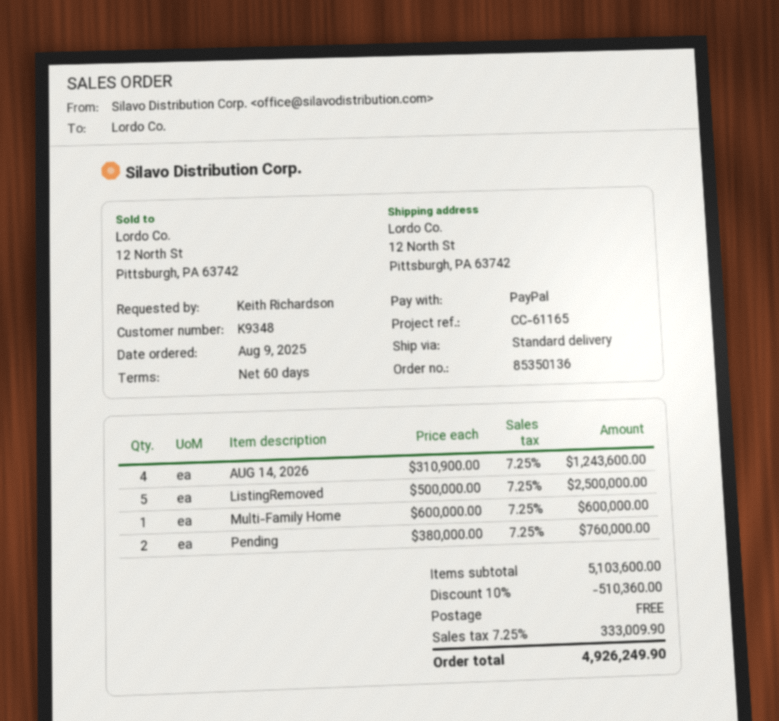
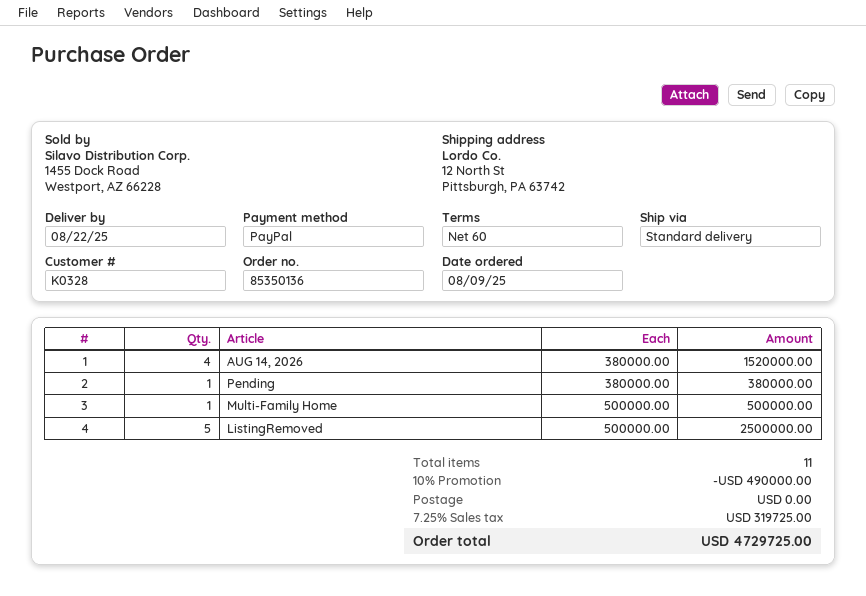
customer number: K9348 -> K0328
AUG 14, 2026: 4 x 310900.00 = 1243600.00 -> 4 x 380000.00 = 1520000.00
Multi-Family Home: 1 x 600000.00 = 600000.00 -> 1 x 500000.00 = 500000.00
Pending: 2 x 380000.00 = 760000.00 -> 1 x 380000.00 = 380000.00
discount: 10% = 510360.00 -> 10% = 490000.00
tax: 7.25% = 333009.90 -> 7.25% = 319725.00
total: 4926249.90 -> 4729725.00

